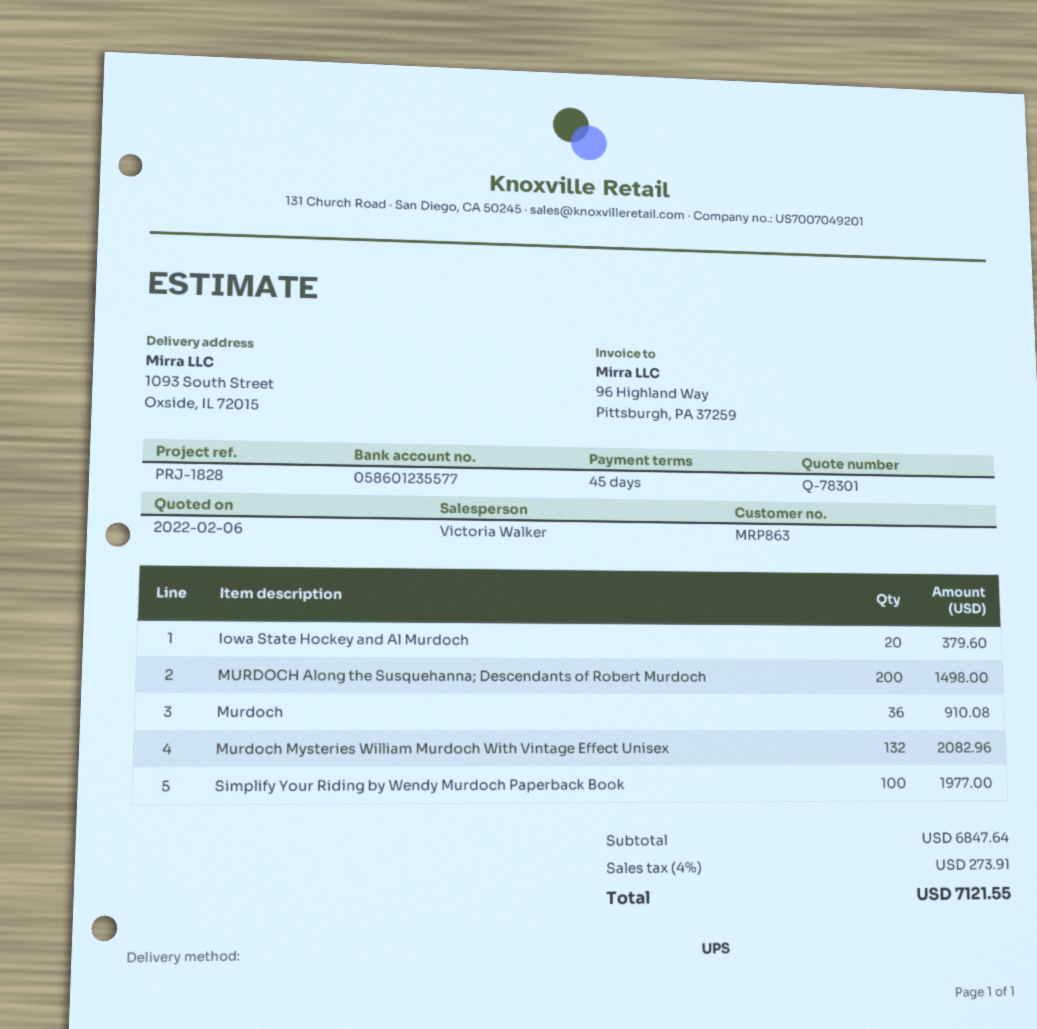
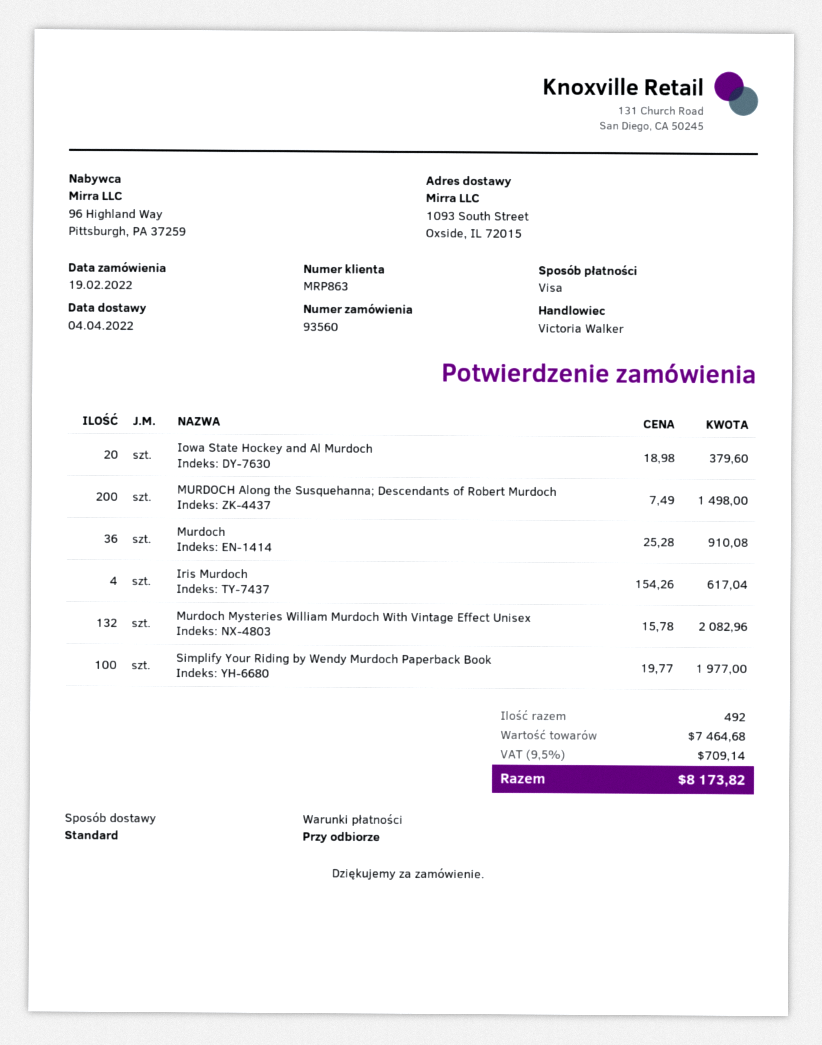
payment terms: 45 days -> on receipt
shipping method: UPS -> standard
Iris Murdoch: none -> 4 for 617.04
subtotal: 6847.64 -> 7464.68
tax: 4% = 273.91 -> 9.5% = 709.14
total: 7121.55 -> 8173.82

